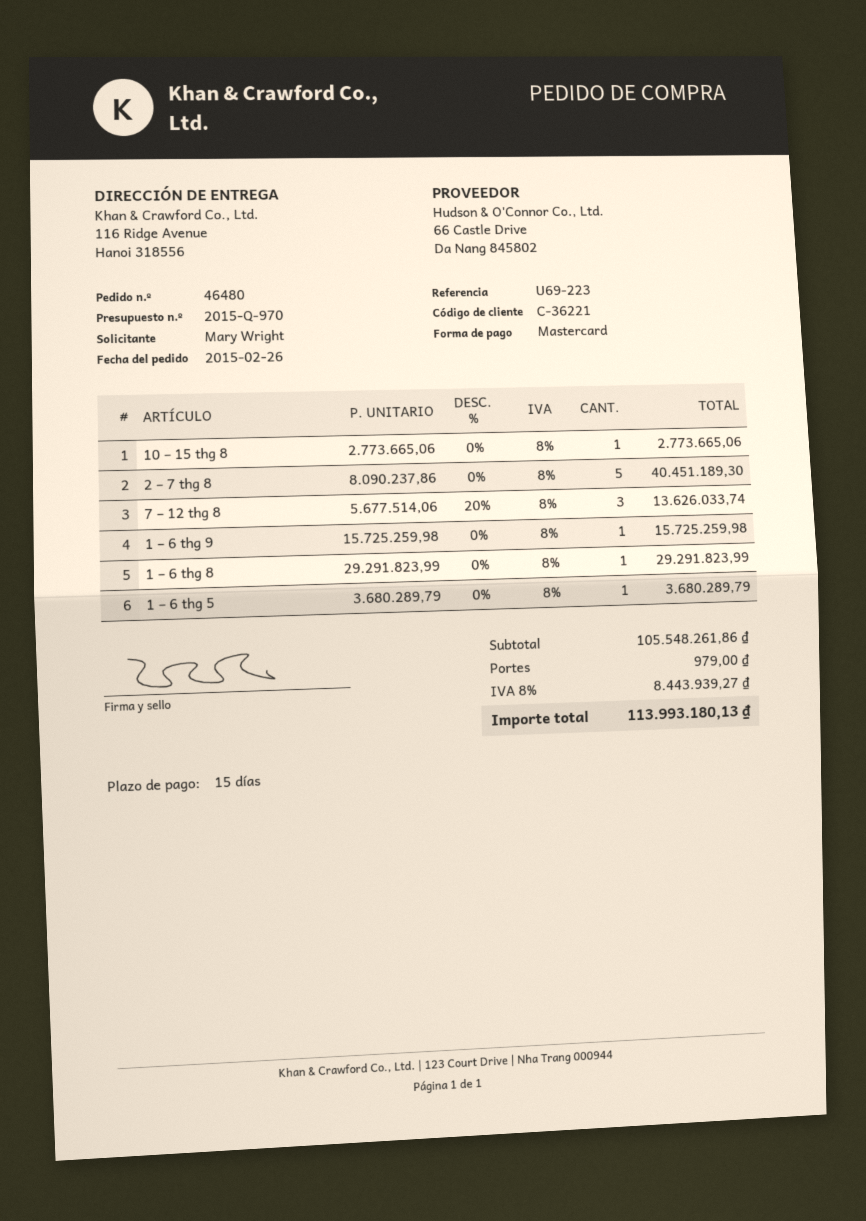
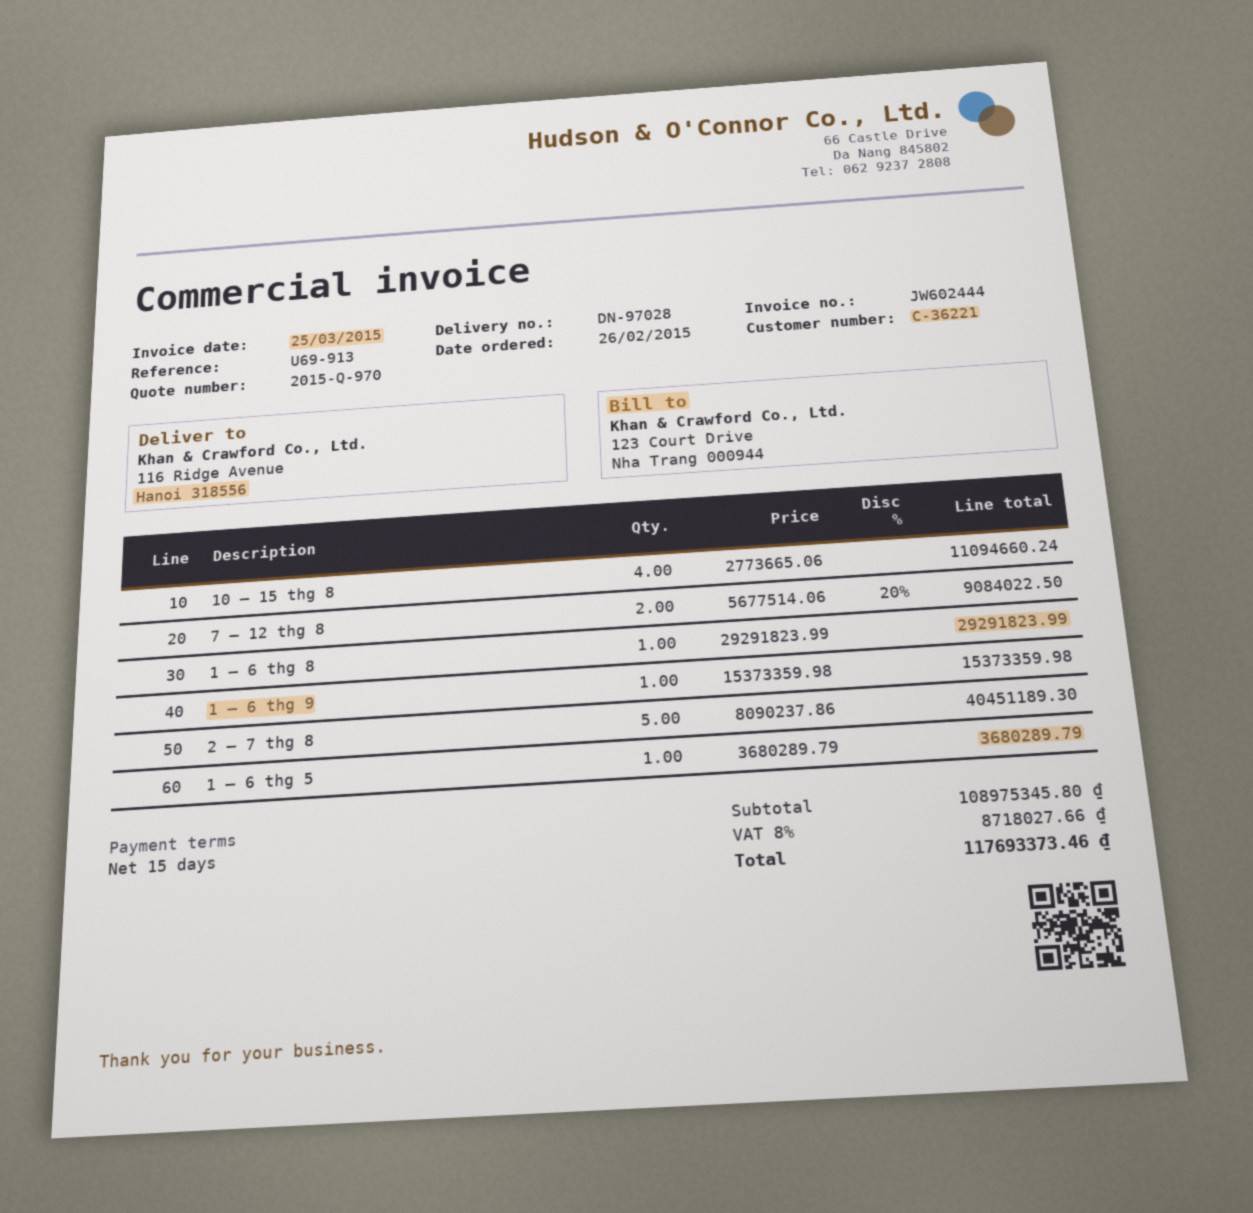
reference: U69-223 -> U69-913
10 – 15 thg 8: 1 x 2773665.06 = 2773665.06 -> 4 x 2773665.06 = 11094660.24
7 – 12 thg 8: 3 x 5677514.06 - 20% = 13626033.74 -> 2 x 5677514.06 - 20% = 9084022.50
1 – 6 thg 9: 1 x 15725259.98 = 15725259.98 -> 1 x 15373359.98 = 15373359.98
subtotal: 105548261.86 -> 108975345.80
shipping: 979.00 -> none
tax: 8% = 8443939.27 -> 8% = 8718027.66
total: 113993180.13 -> 117693373.46

